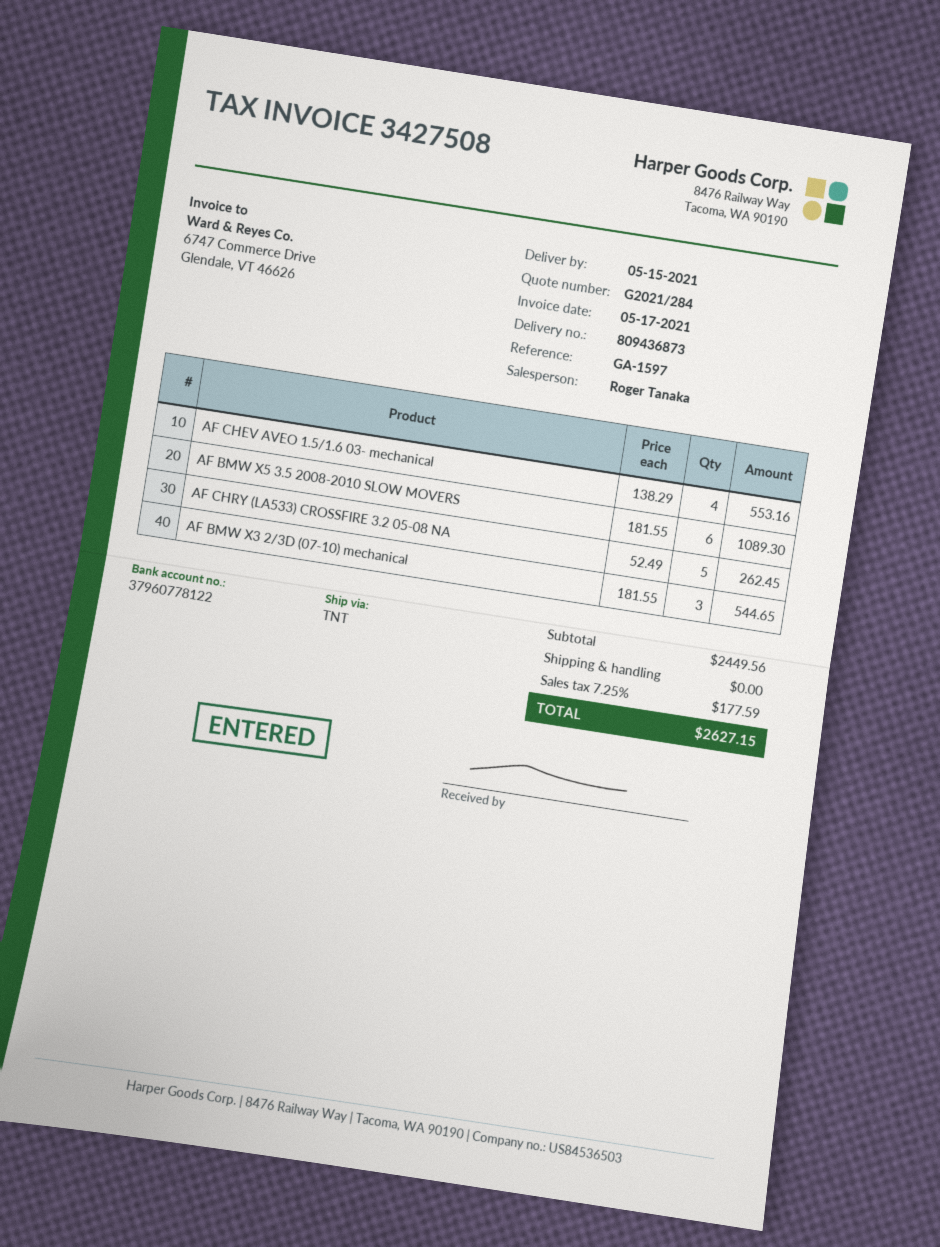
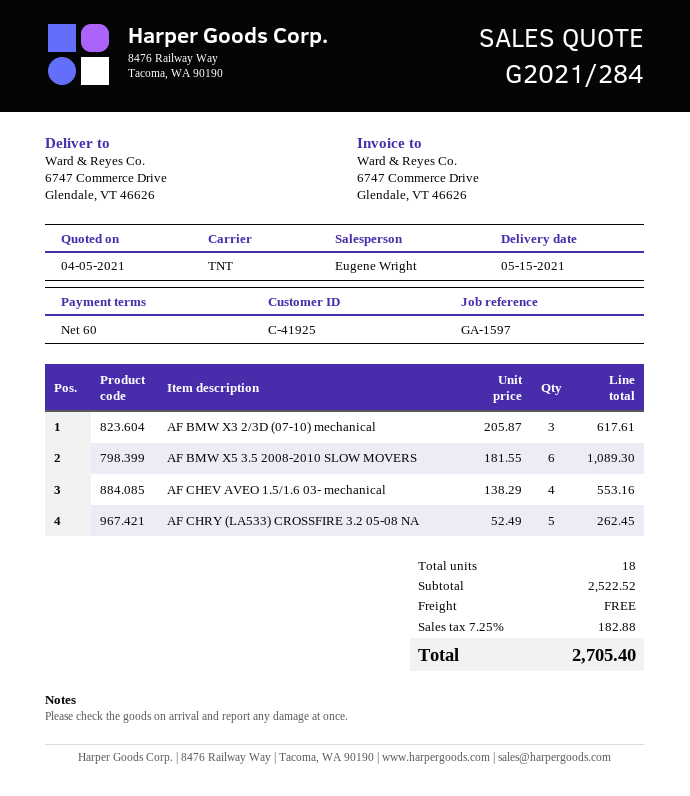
sales rep: Roger Tanaka -> Eugene Wright
AF BMW X3 2/3D (07-10) mechanical: 3 x 181.55 = 544.65 -> 3 x 205.87 = 617.61
subtotal: 2449.56 -> 2522.52
tax: 7.25% = 177.59 -> 7.25% = 182.88
total: 2627.15 -> 2705.40

